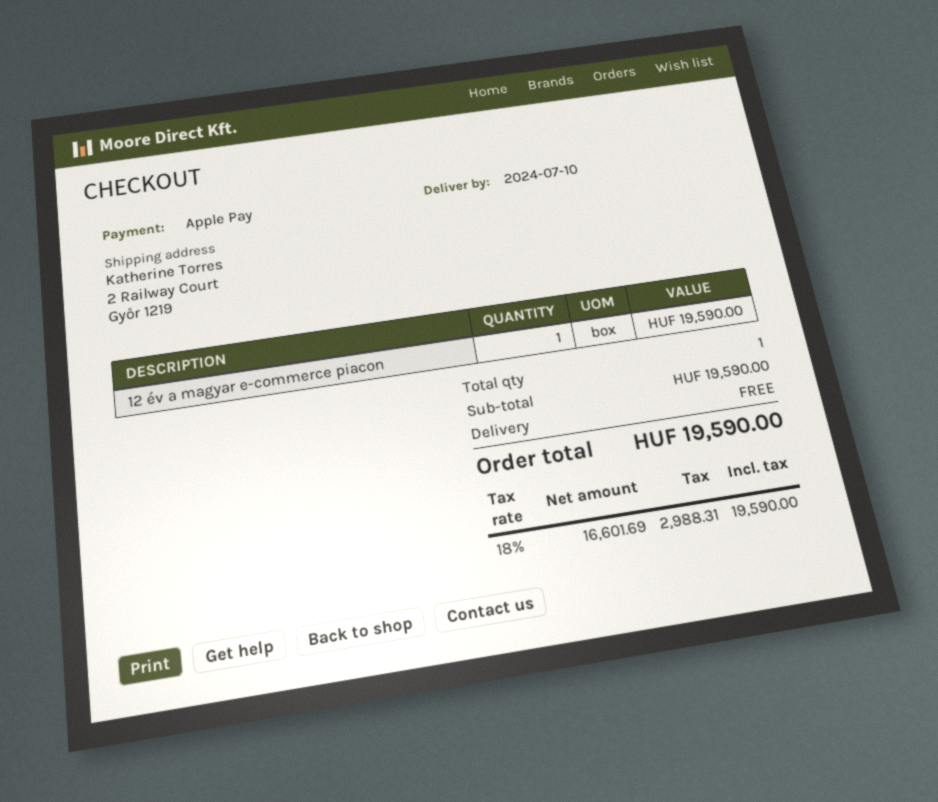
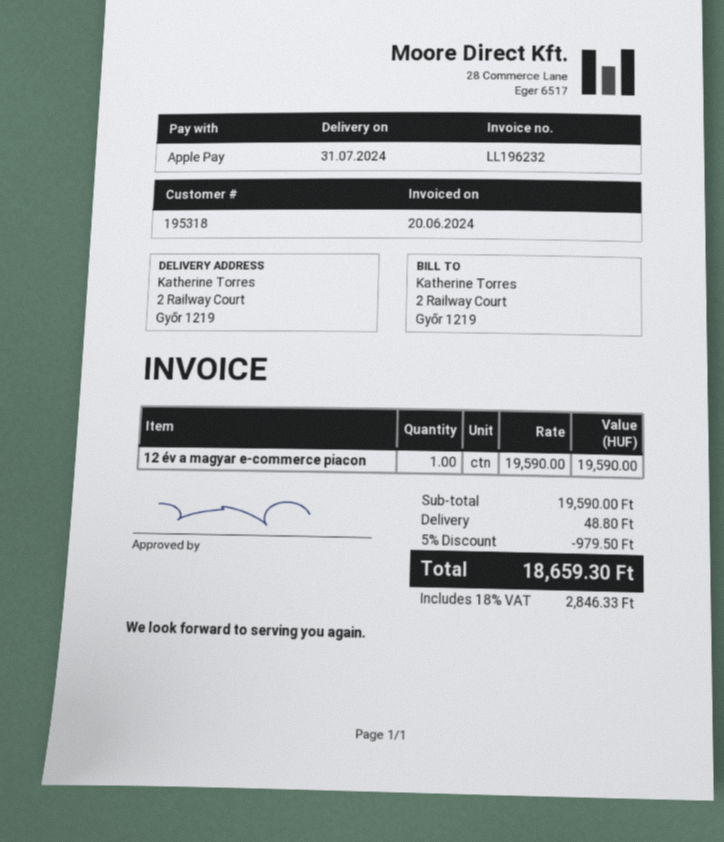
delivery date: 2024-07-10 -> 2024-07-31
discount: none -> 5% = 979.50
shipping: 0.00 -> 48.80
tax: 18% = 2988.31 -> 18% = 2846.33
total: 19590.00 -> 18659.30

